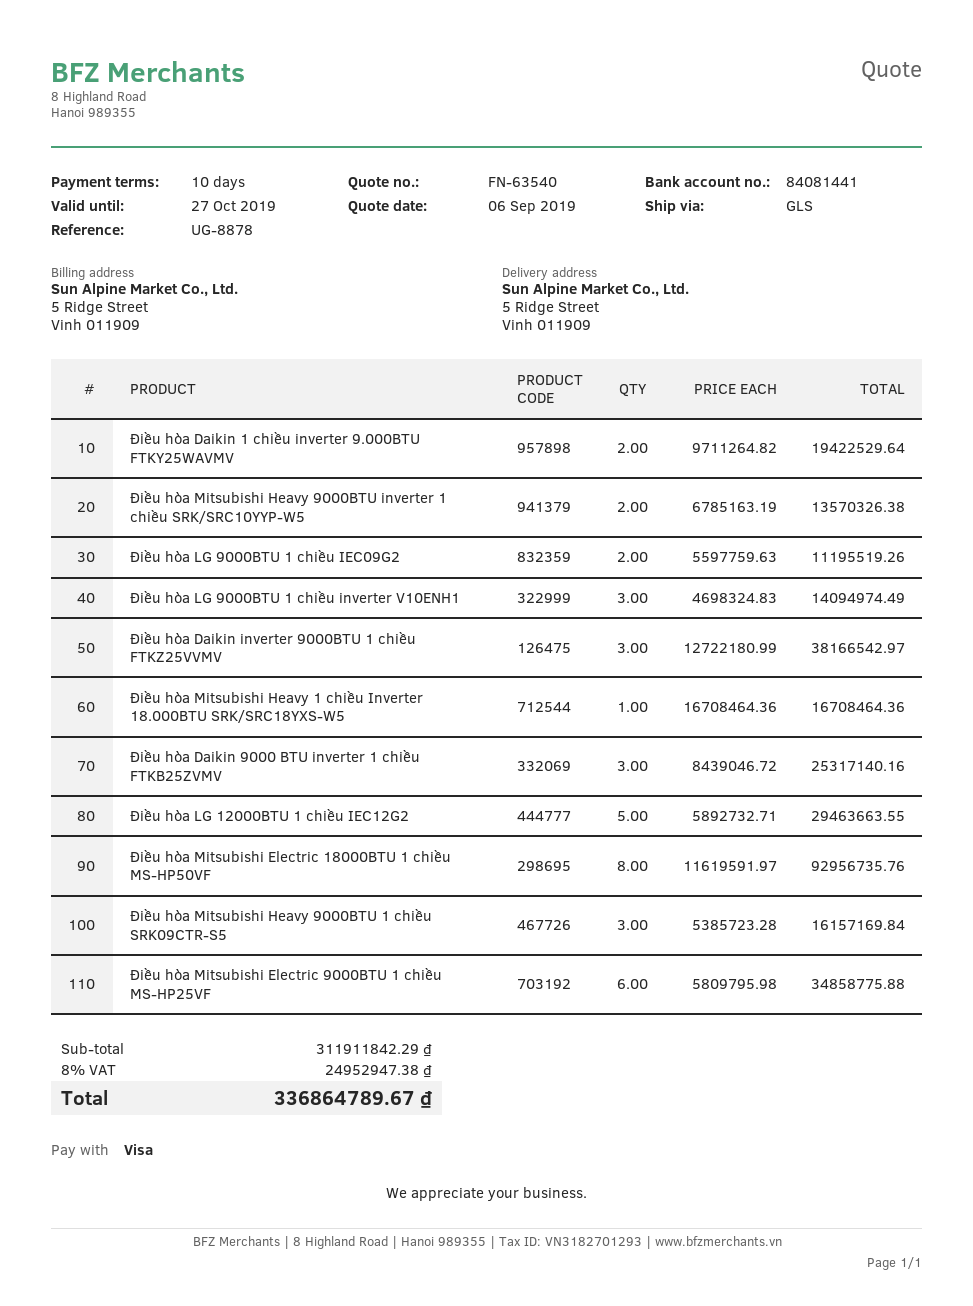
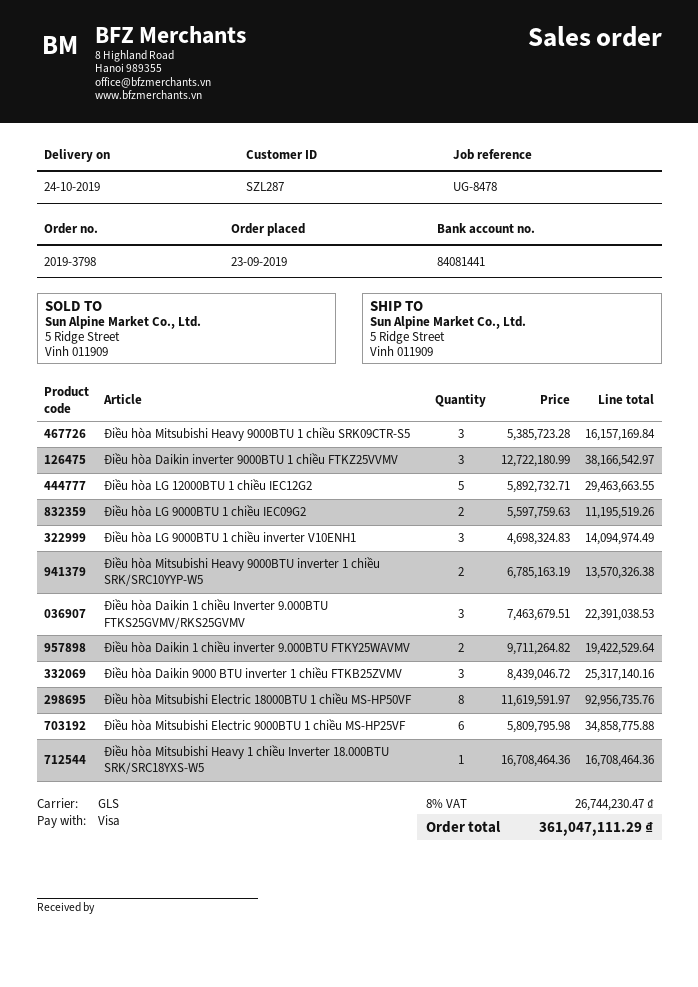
reference: UG-8878 -> UG-8478
Điều hòa Daikin 1 chiều Inverter 9.000BTU FTKS25GVMV/RKS25GVMV: none -> 3 x 7463679.51 = 22391038.53
tax: 8% = 24952947.38 -> 8% = 26744230.47
total: 336864789.67 -> 361047111.29

